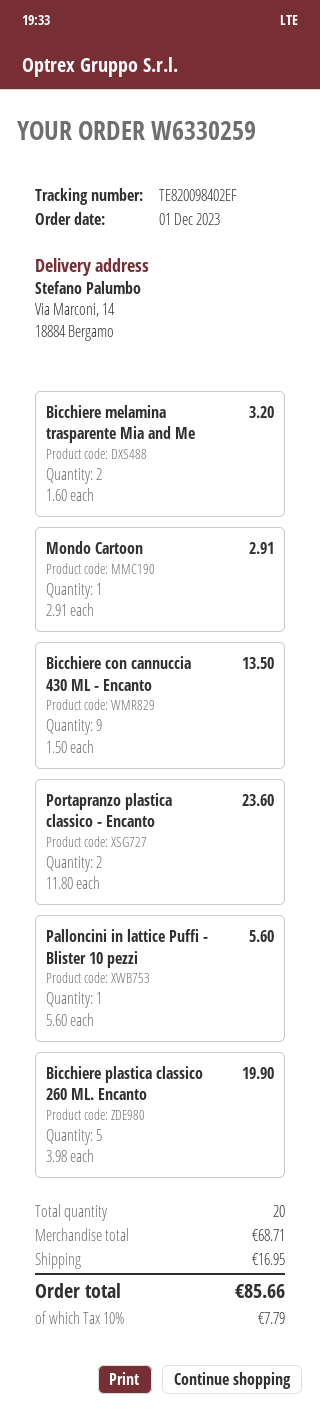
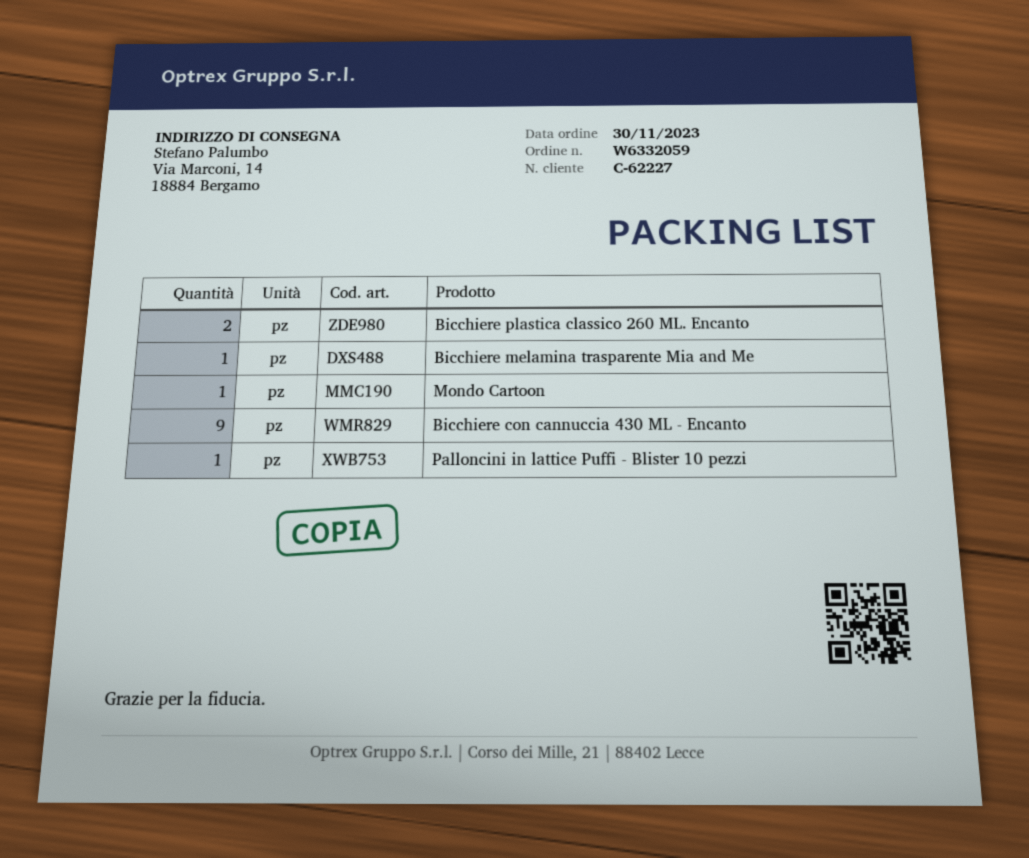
order number: W6330259 -> W6332059
order date: 2023-12-01 -> 2023-11-30
Bicchiere melamina trasparente Mia and Me: 2 -> 1
Portapranzo plastica classico - Encanto: 2 -> none
Bicchiere plastica classico 260 ML. Encanto: 5 -> 2

